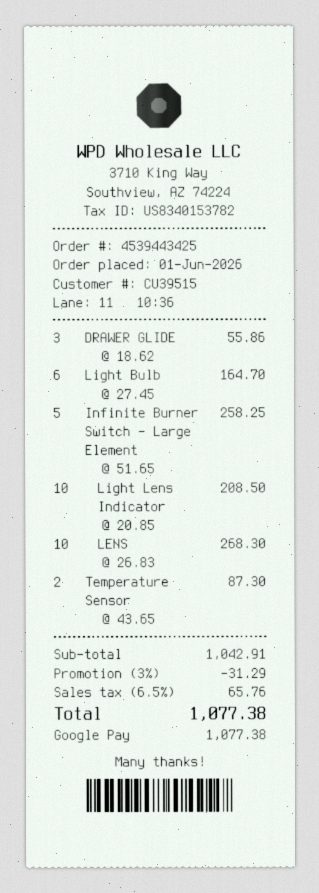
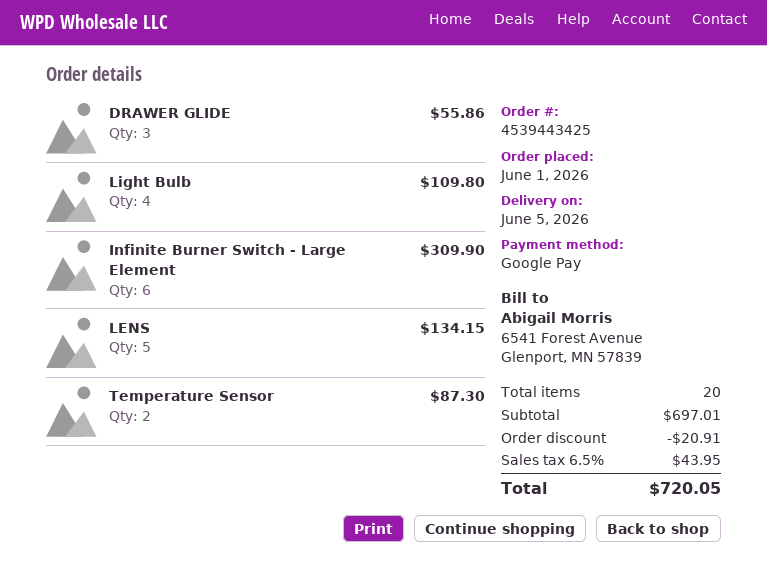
Light Bulb: 6 for 164.70 -> 4 for 109.80
Infinite Burner Switch - Large Element: 5 for 258.25 -> 6 for 309.90
Light Lens Indicator: 10 for 208.50 -> none
LENS: 10 for 268.30 -> 5 for 134.15
subtotal: 1042.91 -> 697.01
discount: 31.29 -> 20.91
tax: 6.5% = 65.76 -> 6.5% = 43.95
total: 1077.38 -> 720.05

